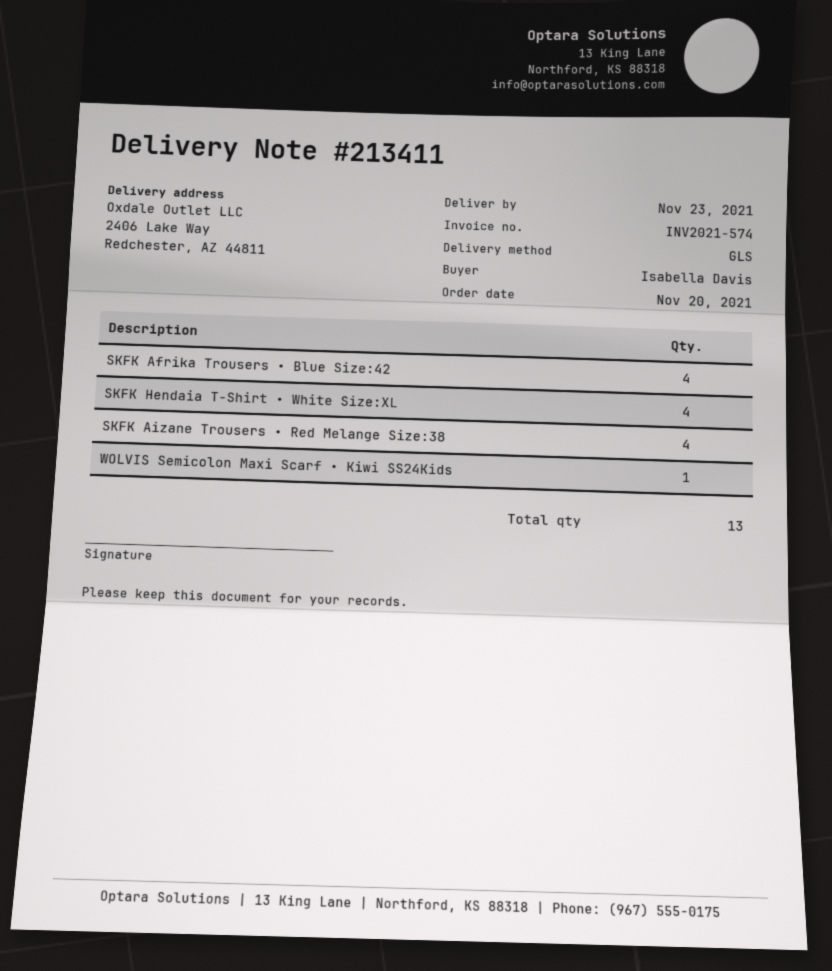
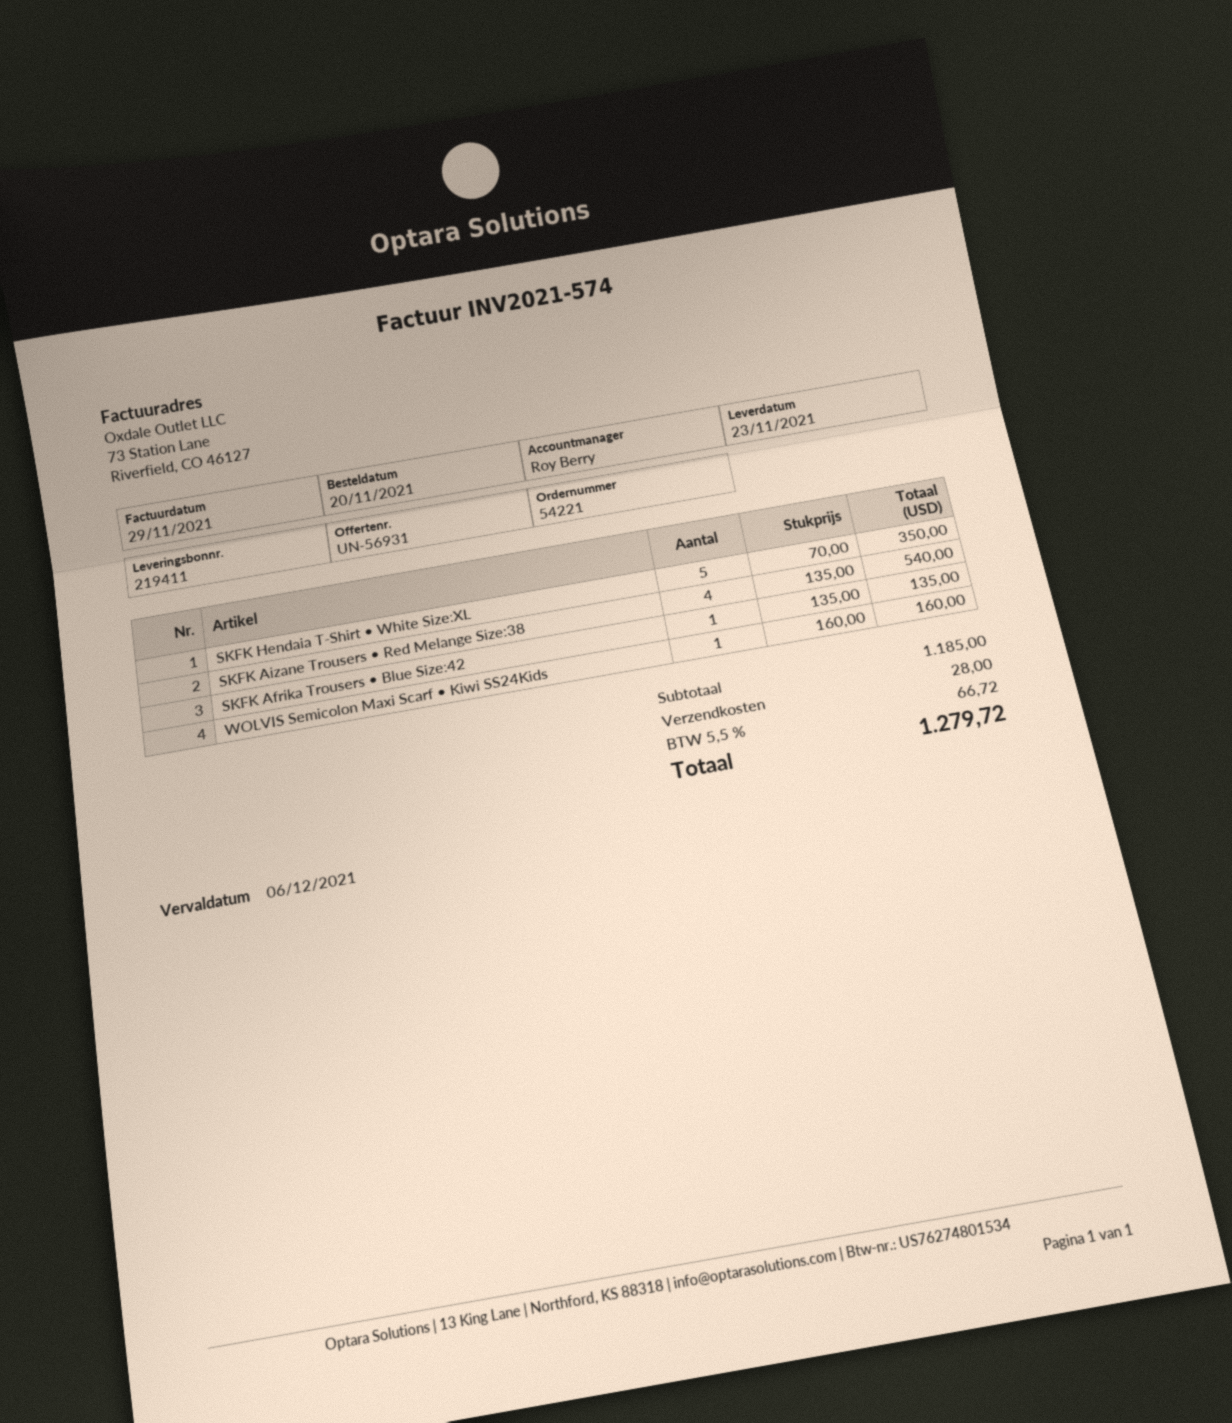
delivery note number: 213411 -> 219411
SKFK Afrika Trousers • Blue Size:42: 4 -> 1
SKFK Hendaia T-Shirt • White Size:XL: 4 -> 5

